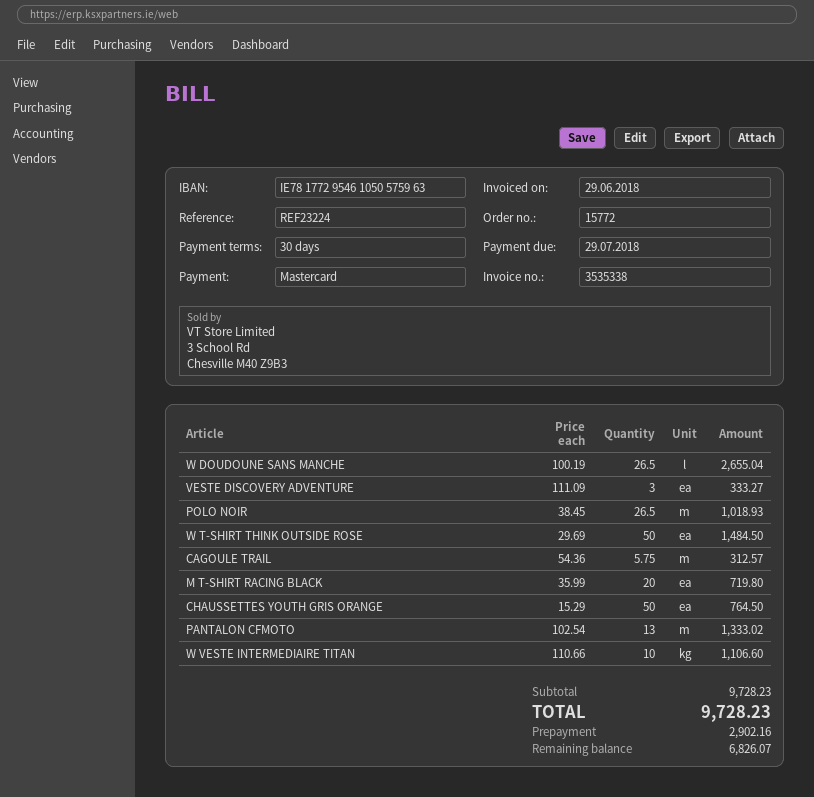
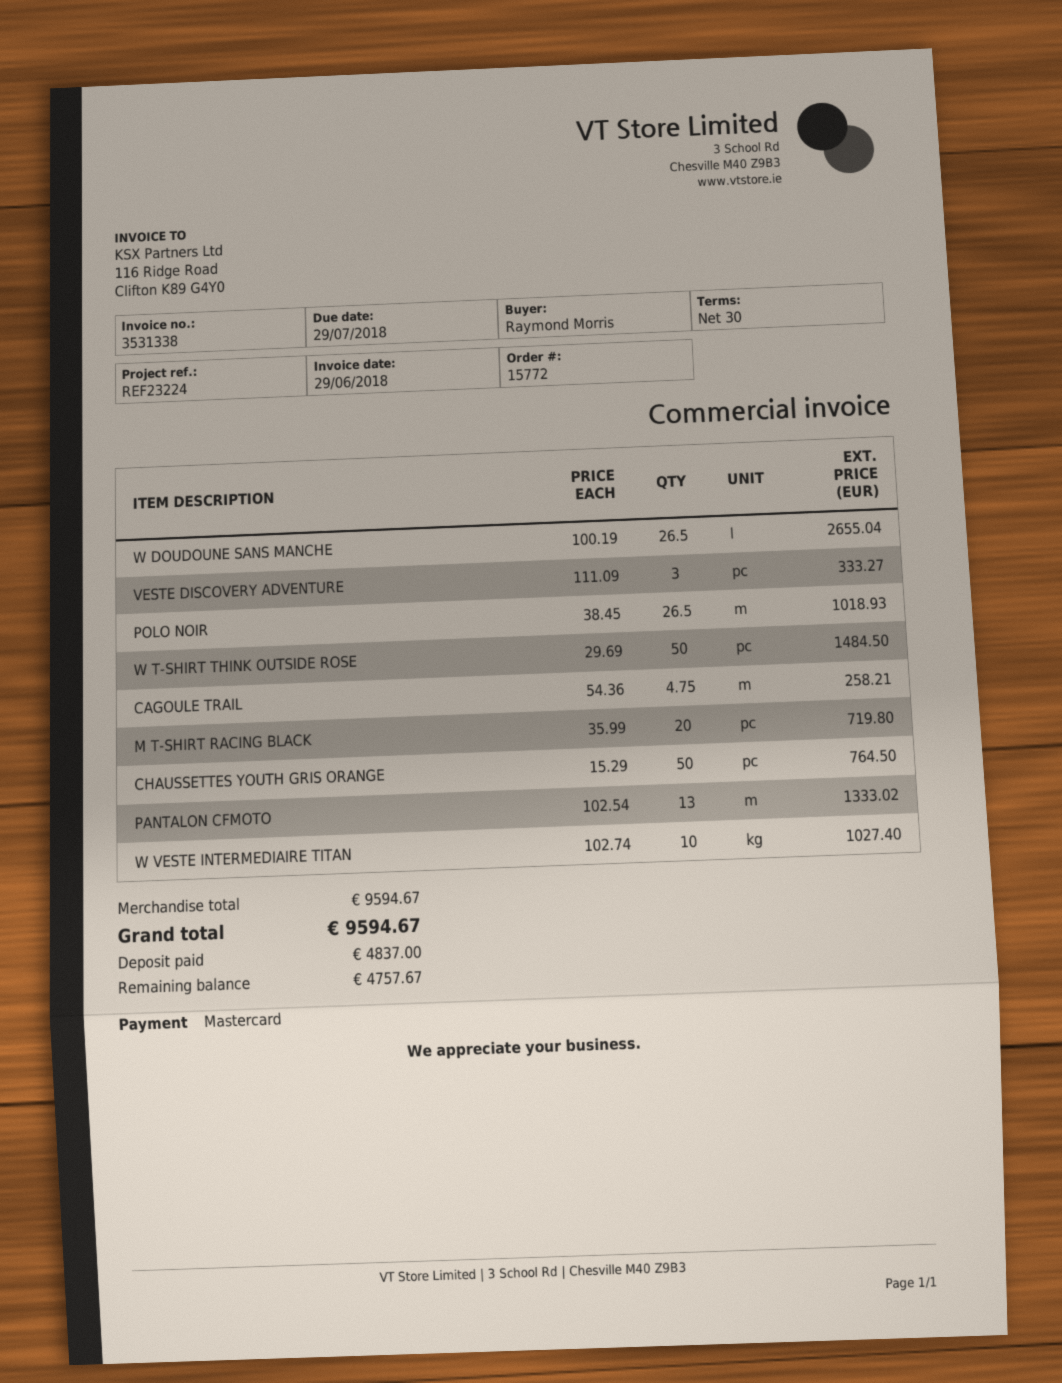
invoice number: 3535338 -> 3531338
CAGOULE TRAIL: 5.75 x 54.36 = 312.57 -> 4.75 x 54.36 = 258.21
W VESTE INTERMEDIAIRE TITAN: 10 x 110.66 = 1106.60 -> 10 x 102.74 = 1027.40
subtotal: 9728.23 -> 9594.67
total: 9728.23 -> 9594.67
deposit: 2902.16 -> 4837.00
balance: 6826.07 -> 4757.67

